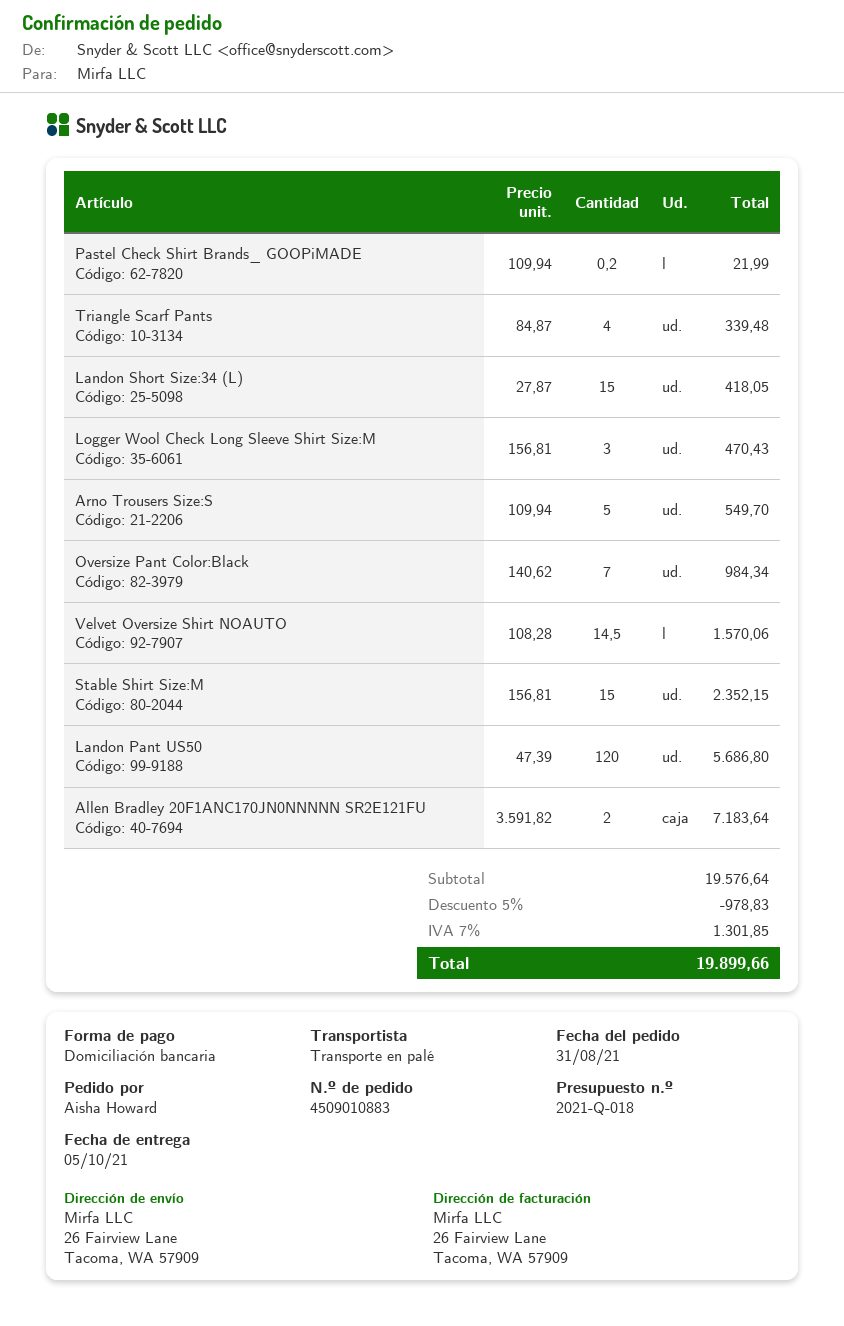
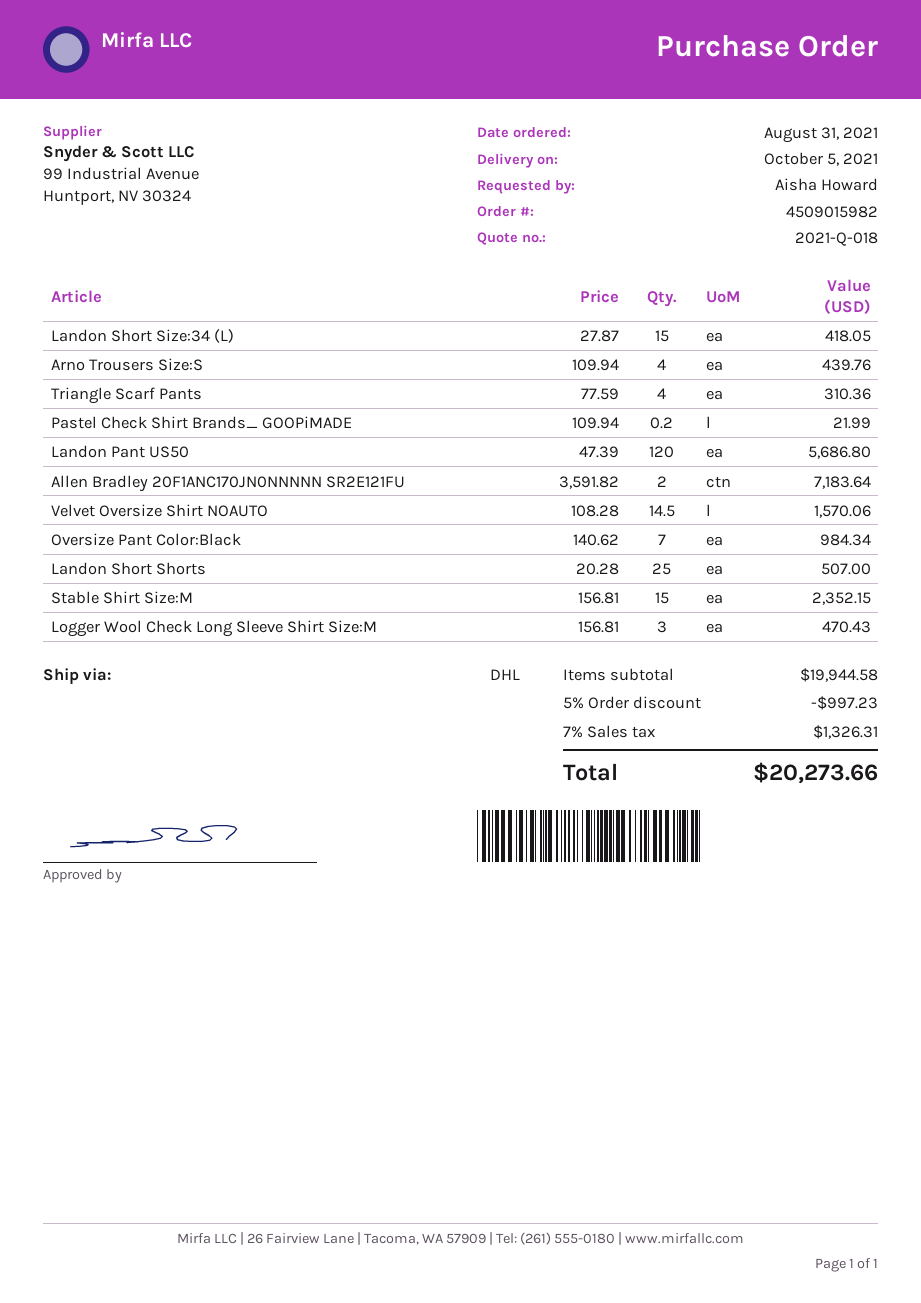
order number: 4509010883 -> 4509015982
shipping method: pallet freight -> DHL
Triangle Scarf Pants: 4 x 84.87 = 339.48 -> 4 x 77.59 = 310.36
Arno Trousers Size:S: 5 x 109.94 = 549.70 -> 4 x 109.94 = 439.76
Landon Short Shorts: none -> 25 x 20.28 = 507.00
subtotal: 19576.64 -> 19944.58
discount: 5% = 978.83 -> 5% = 997.23
tax: 7% = 1301.85 -> 7% = 1326.31
total: 19899.66 -> 20273.66

